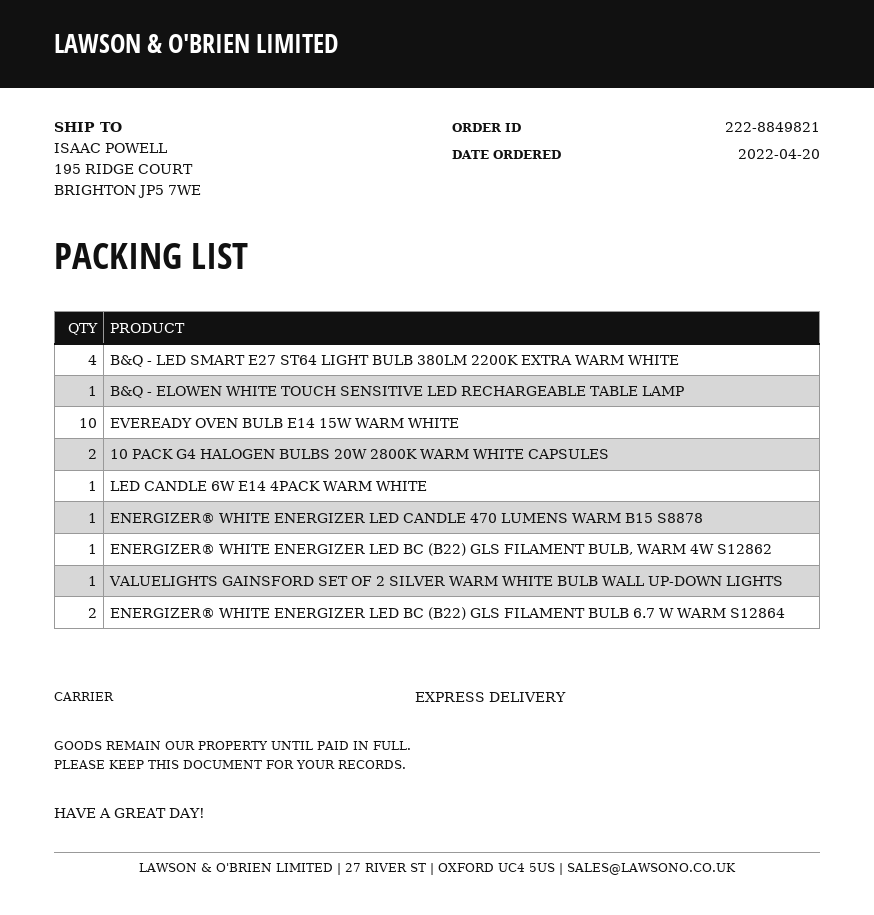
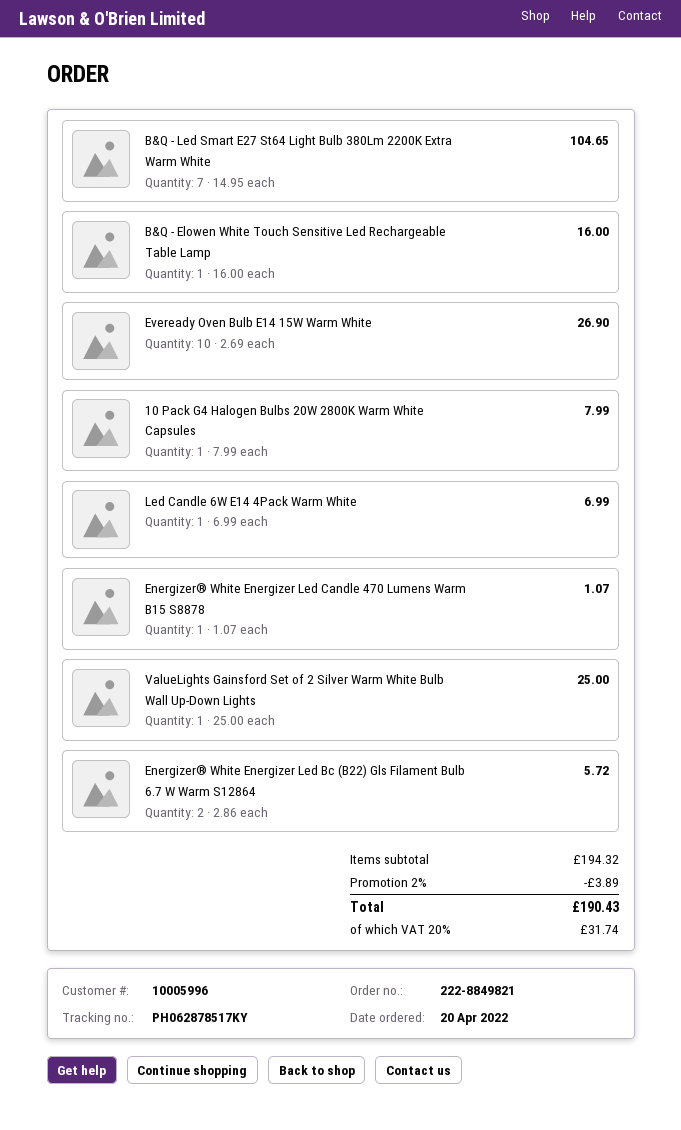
B&Q - LED SMART E27 ST64 LIGHT BULB 380LM 2200K EXTRA WARM WHITE: 4 -> 7
10 PACK G4 HALOGEN BULBS 20W 2800K WARM WHITE CAPSULES: 2 -> 1
ENERGIZER® WHITE ENERGIZER LED BC (B22) GLS FILAMENT BULB, WARM 4W S12862: 1 -> none

